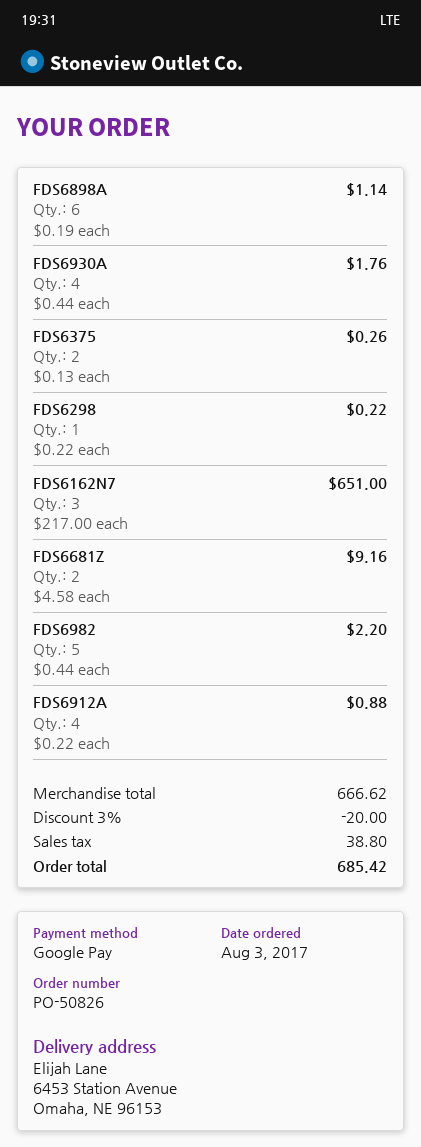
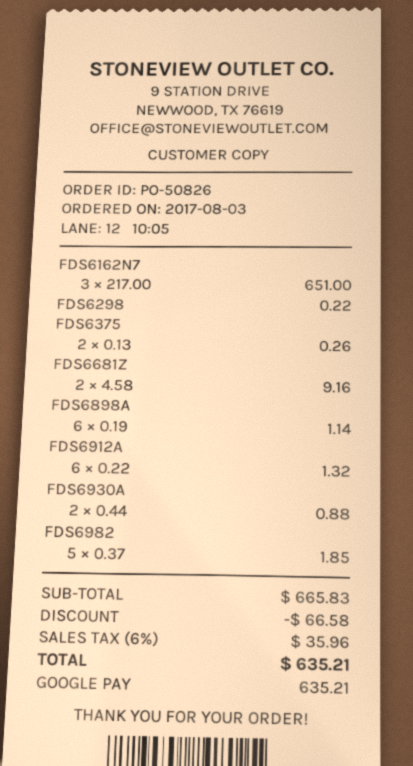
FDS6930A: 4 x 0.44 = 1.76 -> 2 x 0.44 = 0.88
FDS6982: 5 x 0.44 = 2.20 -> 5 x 0.37 = 1.85
FDS6912A: 4 x 0.22 = 0.88 -> 6 x 0.22 = 1.32
subtotal: 666.62 -> 665.83
discount: 20.00 -> 66.58
tax: 38.80 -> 35.96
total: 685.42 -> 635.21

